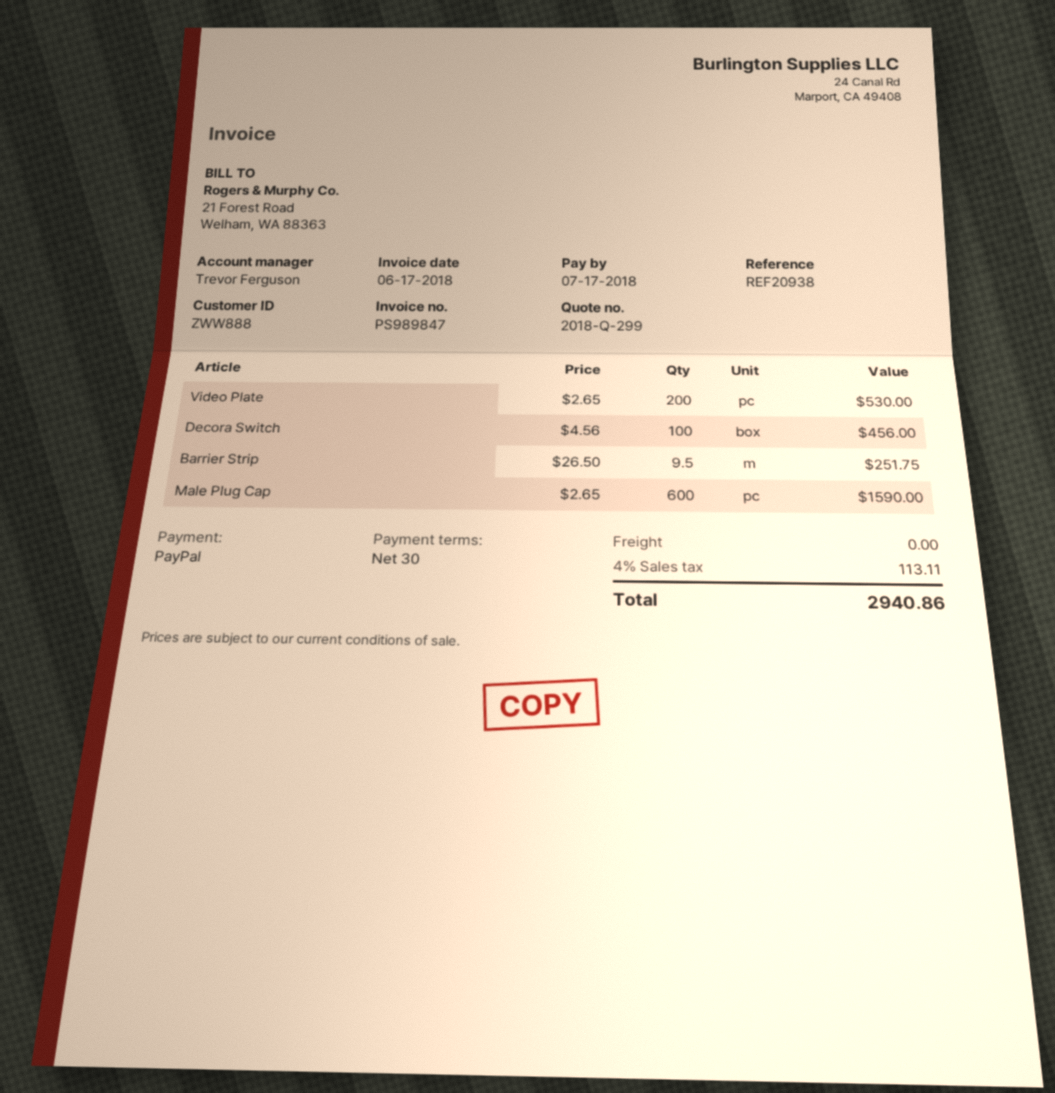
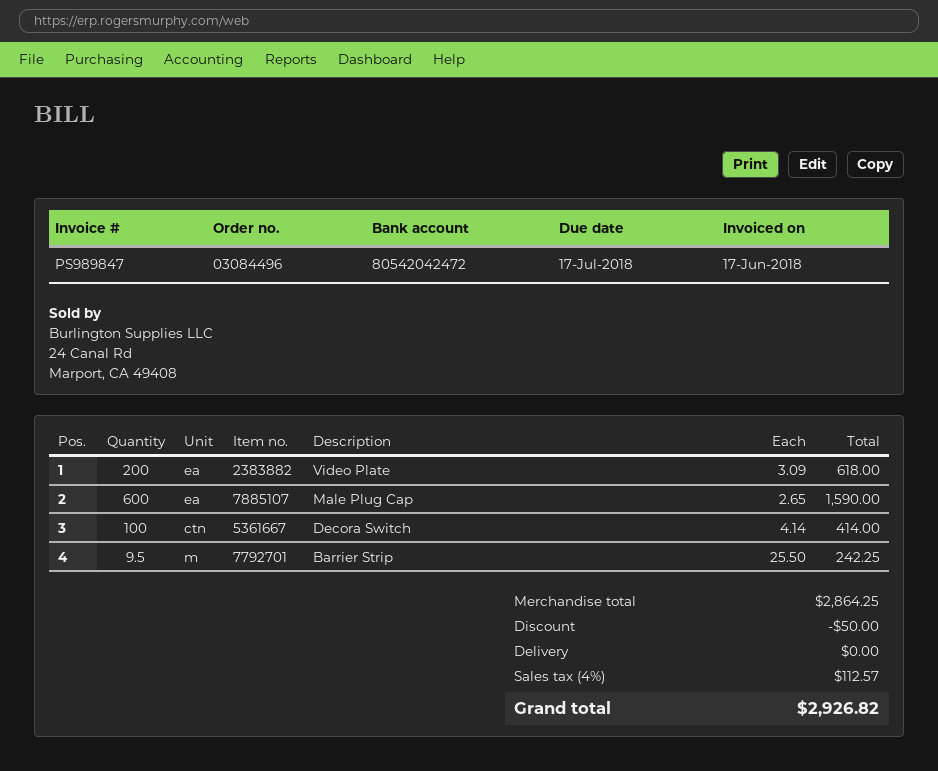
Video Plate: 200 x 2.65 = 530.00 -> 200 x 3.09 = 618.00
Decora Switch: 100 x 4.56 = 456.00 -> 100 x 4.14 = 414.00
Barrier Strip: 9.5 x 26.50 = 251.75 -> 9.5 x 25.50 = 242.25
discount: none -> 50.00
tax: 4% = 113.11 -> 4% = 112.57
total: 2940.86 -> 2926.82

